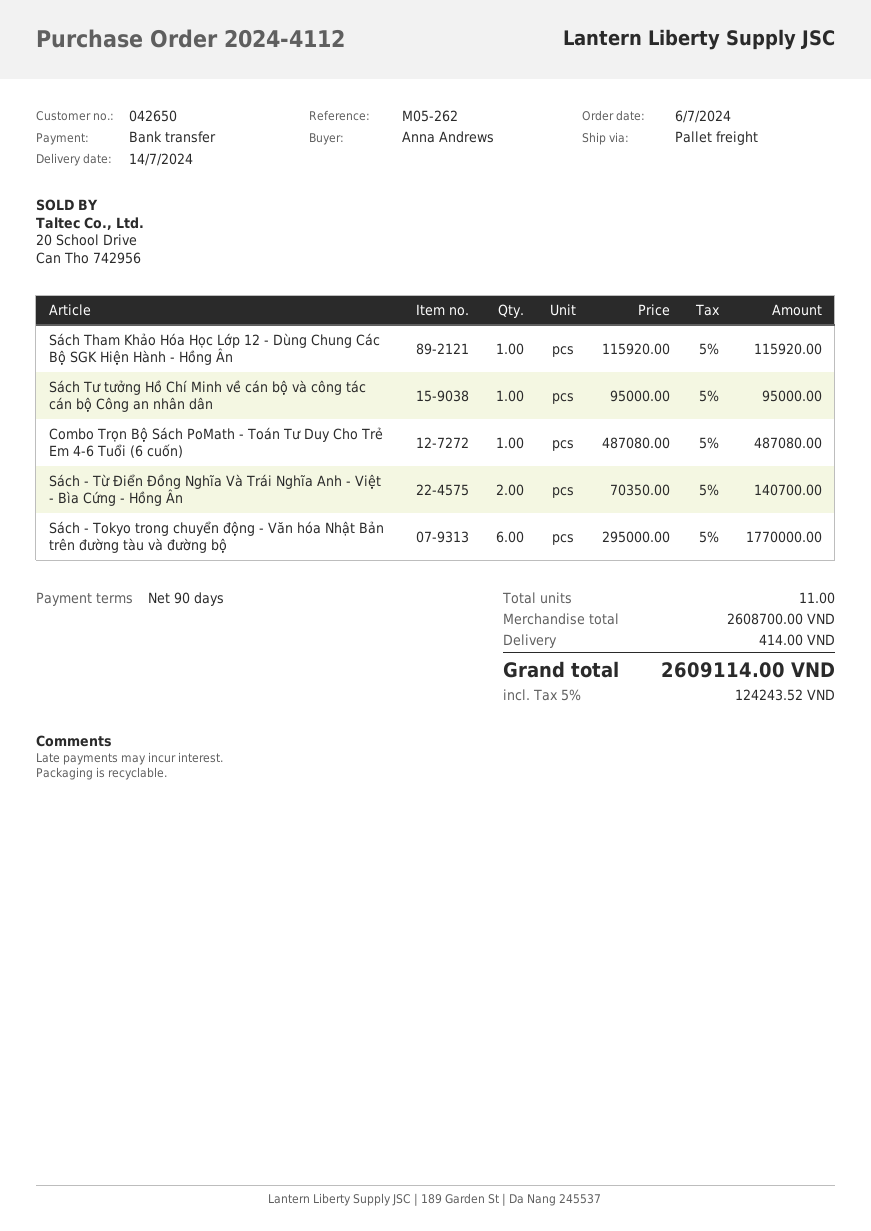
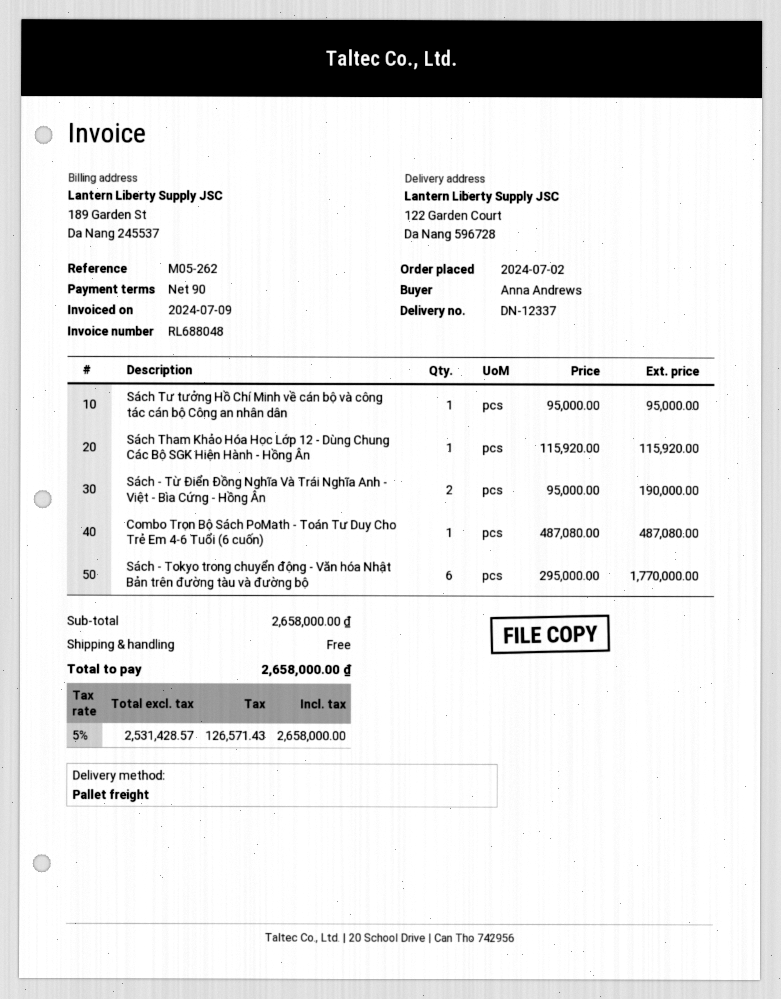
order date: 2024-07-06 -> 2024-07-02
Sách - Từ Điển Đồng Nghĩa Và Trái Nghĩa Anh - Việt - Bìa Cứng - Hồng Ân: 2 x 70350.00 = 140700.00 -> 2 x 95000.00 = 190000.00
subtotal: 2608700.00 -> 2658000.00
shipping: 414.00 -> 0.00
tax: 5% = 124243.52 -> 5% = 126571.43
total: 2609114.00 -> 2658000.00

